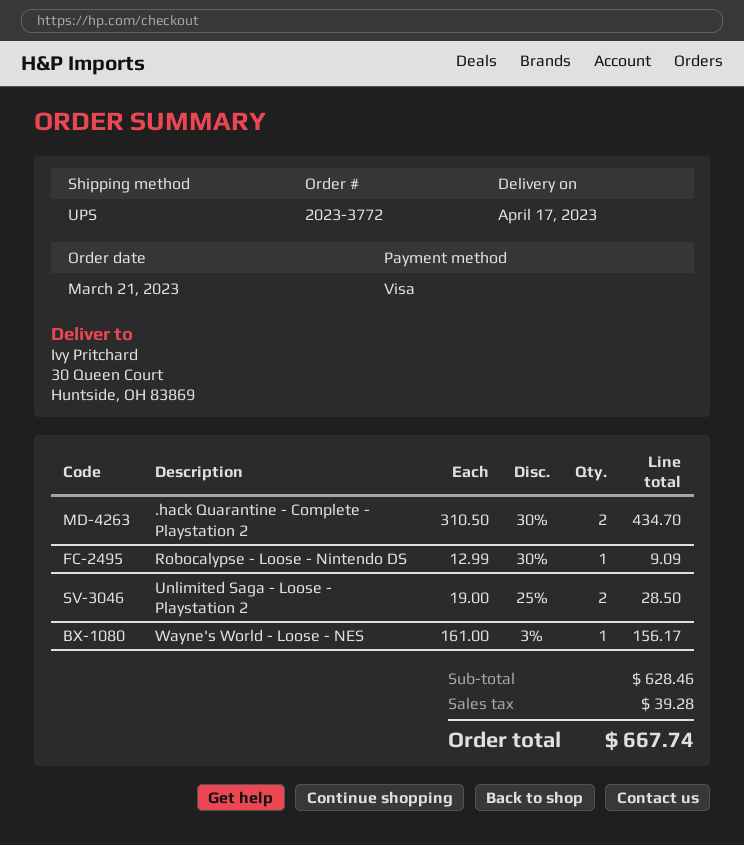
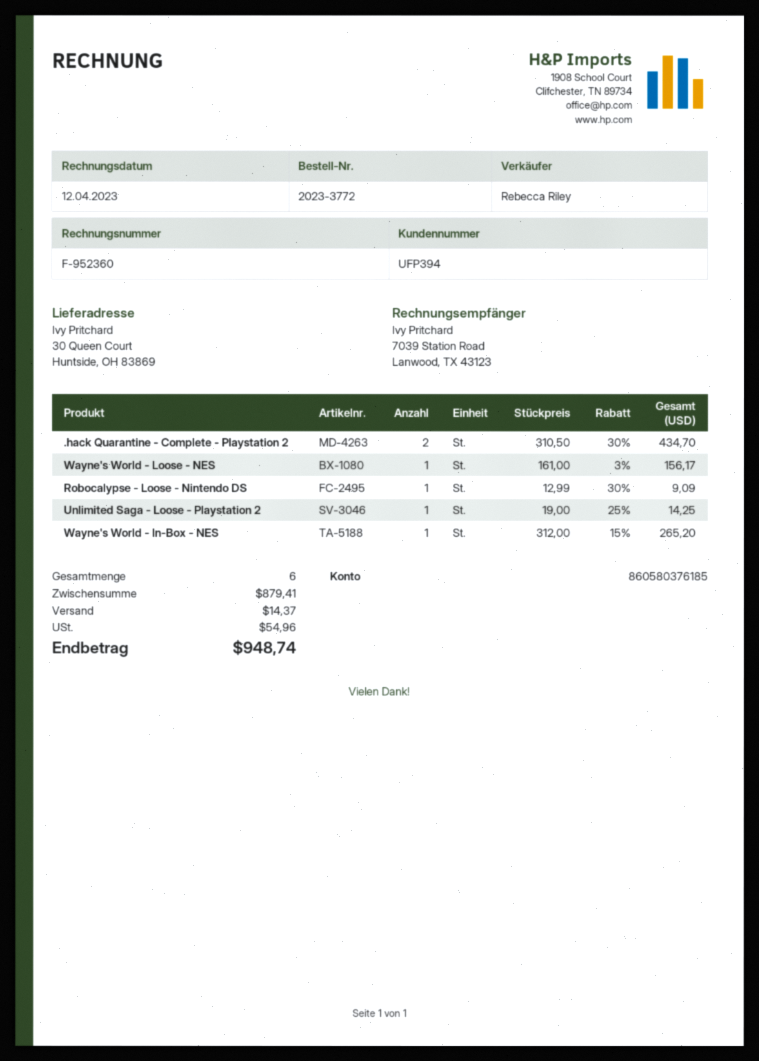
Unlimited Saga - Loose - Playstation 2: 2 x 19.00 - 25% = 28.50 -> 1 x 19.00 - 25% = 14.25
Wayne's World - In-Box - NES: none -> 1 x 312.00 - 15% = 265.20
subtotal: 628.46 -> 879.41
shipping: none -> 14.37
tax: 39.28 -> 54.96
total: 667.74 -> 948.74

